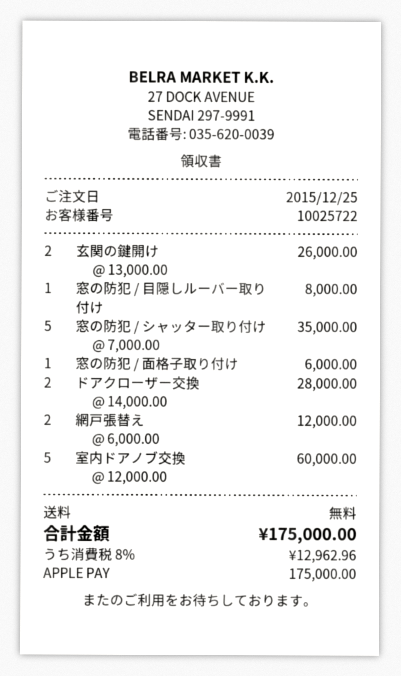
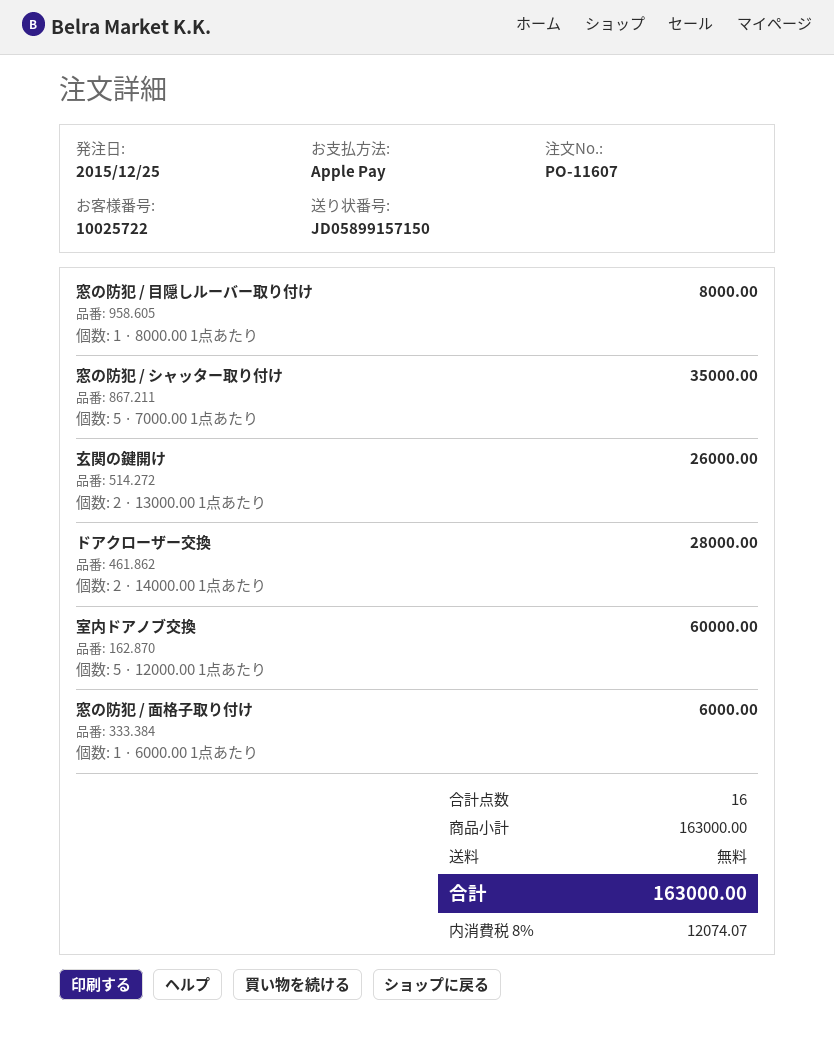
網戸張替え: 2 x 6000.00 = 12000.00 -> none
tax: 8% = 12962.96 -> 8% = 12074.07
total: 175000.00 -> 163000.00

